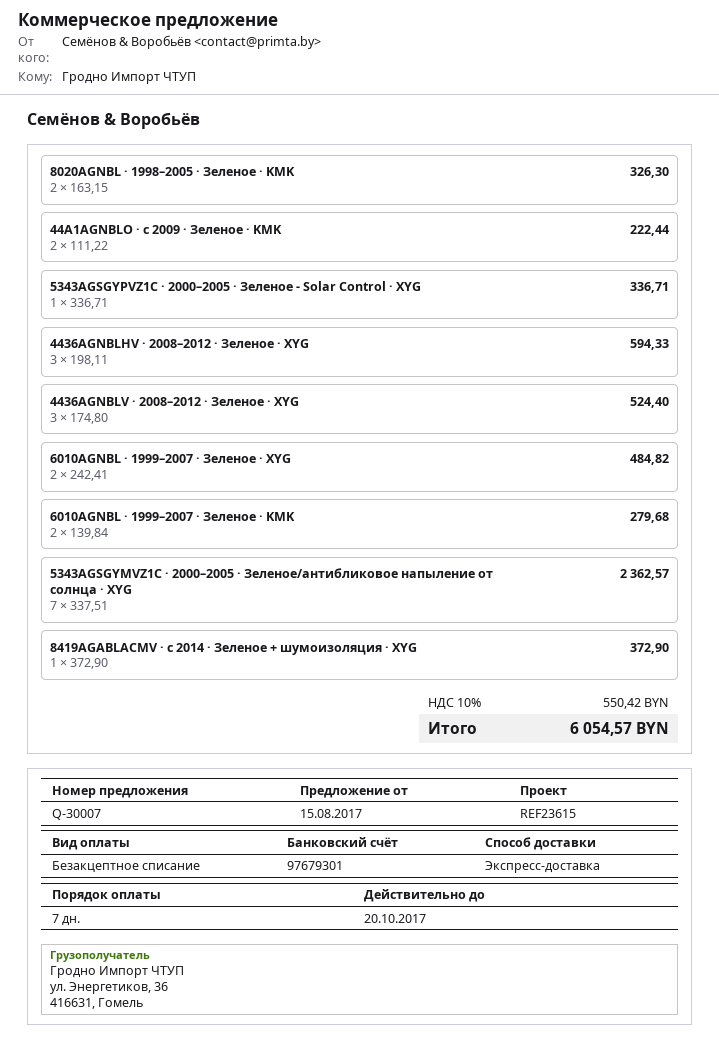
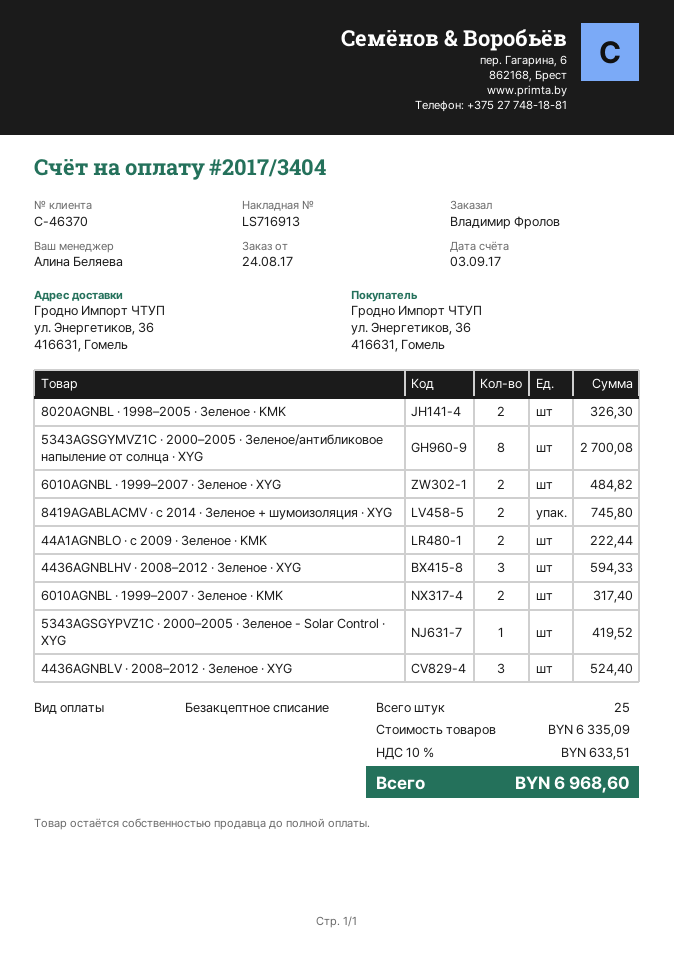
5343AGSGYPVZ1C · 2000–2005 · Зеленое - Solar Control · XYG: 1 for 336.71 -> 1 for 419.52
6010AGNBL · 1999–2007 · Зеленое · KMK: 2 for 279.68 -> 2 for 317.40
5343AGSGYMVZ1C · 2000–2005 · Зеленое/антибликовое напыление от солнца · XYG: 7 for 2362.57 -> 8 for 2700.08
8419AGABLACMV · с 2014 · Зеленое + шумоизоляция · XYG: 1 for 372.90 -> 2 for 745.80
tax: 10% = 550.42 -> 10% = 633.51
total: 6054.57 -> 6968.60

